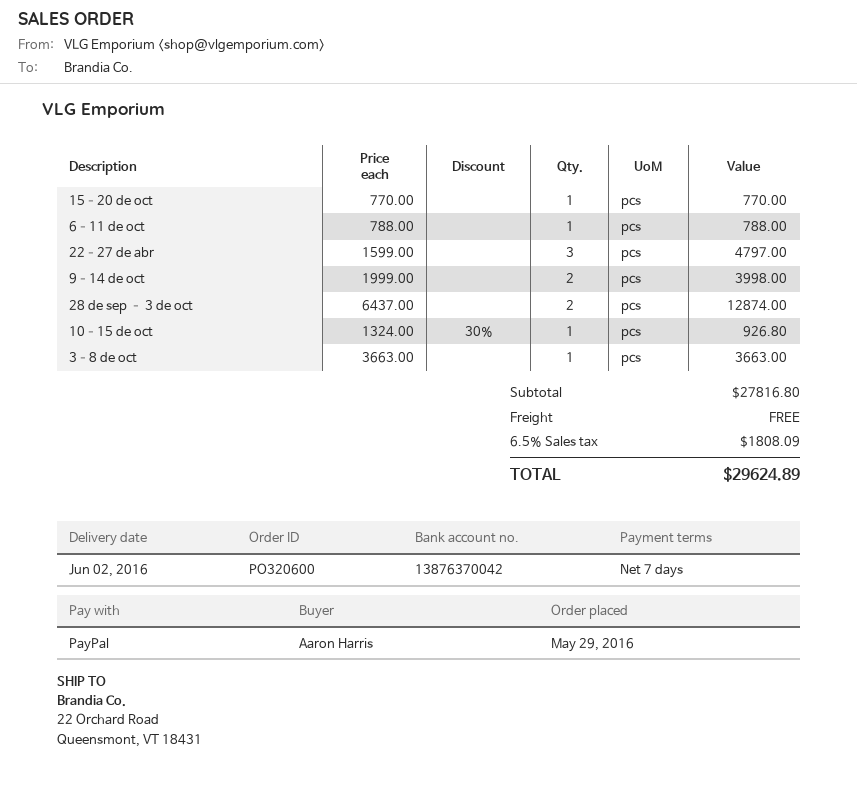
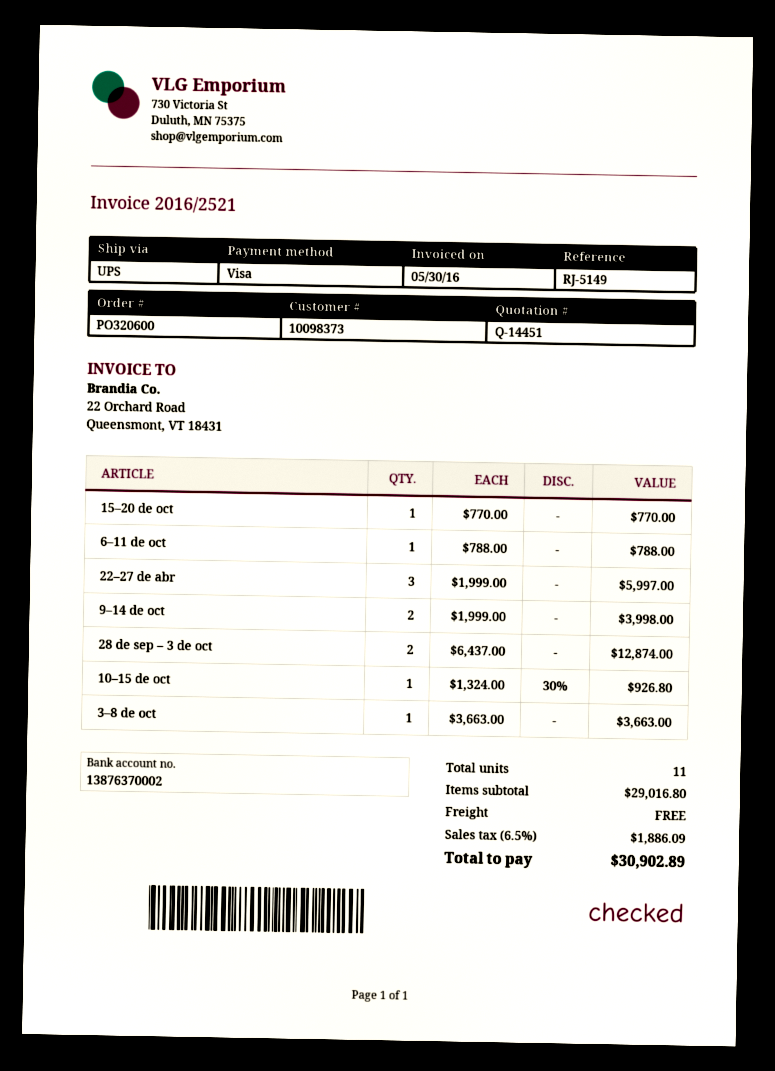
payment method: PayPal -> Visa
bank account: 13876370042 -> 13876370002
22–27 de abr: 3 x 1599.00 = 4797.00 -> 3 x 1999.00 = 5997.00
subtotal: 27816.80 -> 29016.80
tax: 6.5% = 1808.09 -> 6.5% = 1886.09
total: 29624.89 -> 30902.89

